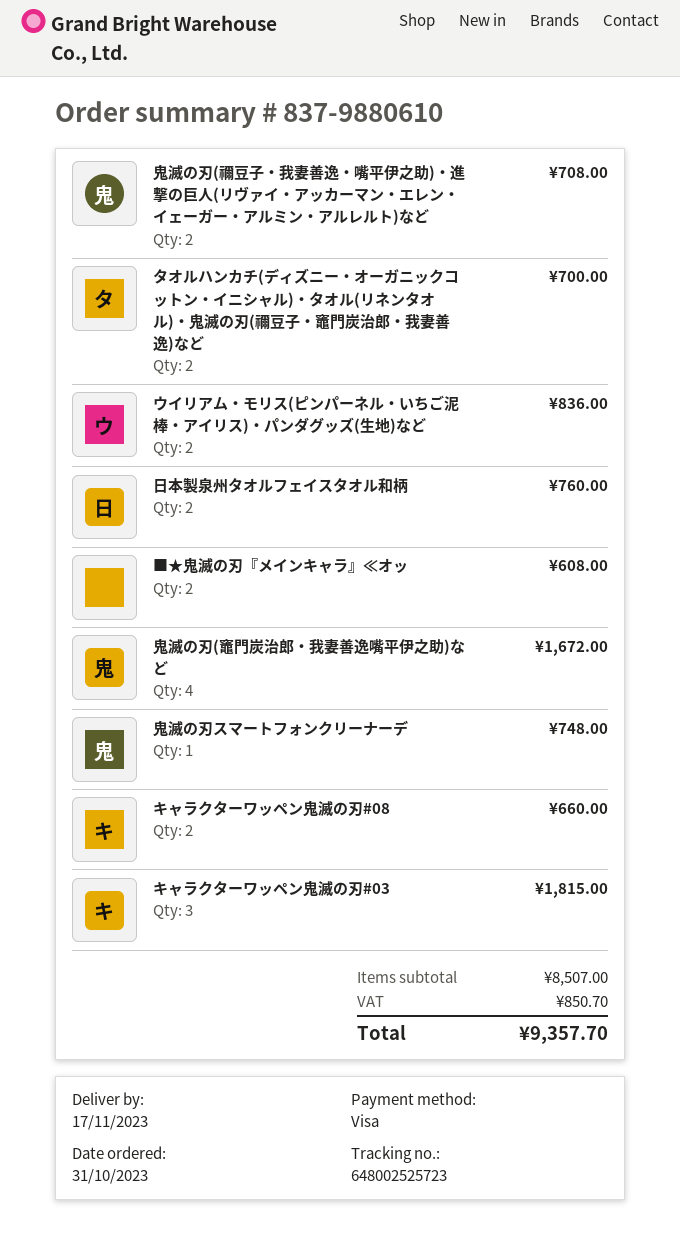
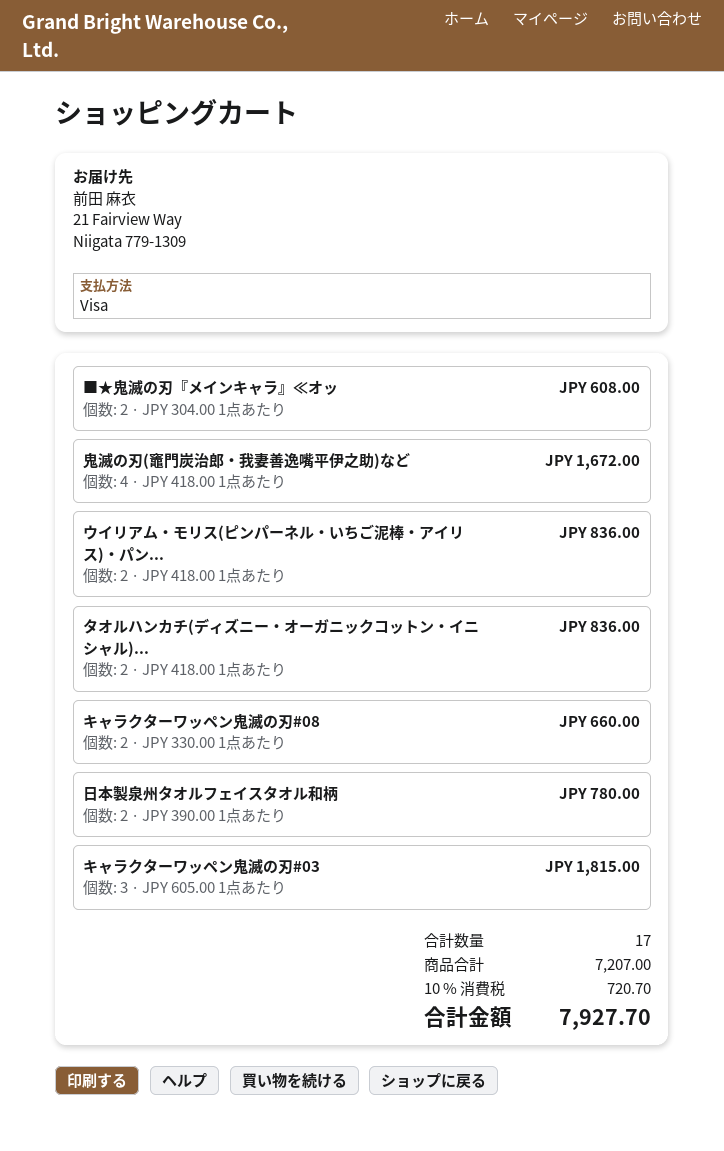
鬼滅の刃(禰豆子・我妻善逸・嘴平伊之助)・進撃の巨人(リヴァイ・アッカーマン・エレン・イェーガー・アルミン・アルレルト)など: 2 for 708.00 -> none
タオルハンカチ(ディズニー・オーガニックコットン・イニシャル)・タオル(リネンタオル)・鬼滅の刃(禰豆子・竈門炭治郎・我妻善逸)など: 2 for 700.00 -> 2 for 836.00
日本製泉州タオルフェイスタオル和柄: 2 for 760.00 -> 2 for 780.00
鬼滅の刃スマートフォンクリーナーデ: 1 for 748.00 -> none
subtotal: 8507.00 -> 7207.00
tax: 850.70 -> 720.70
total: 9357.70 -> 7927.70

